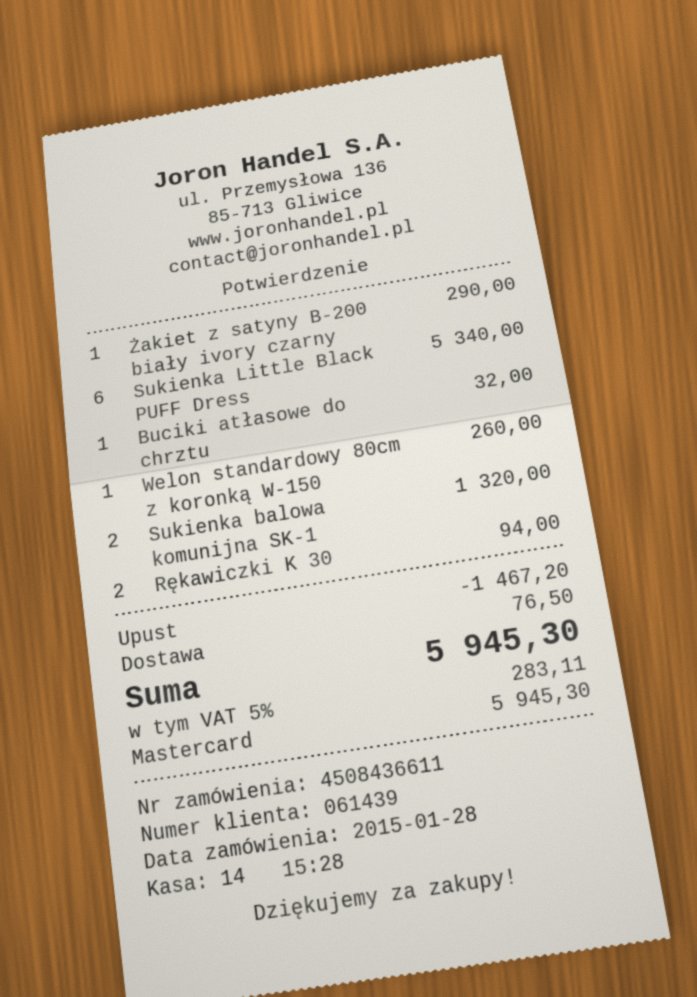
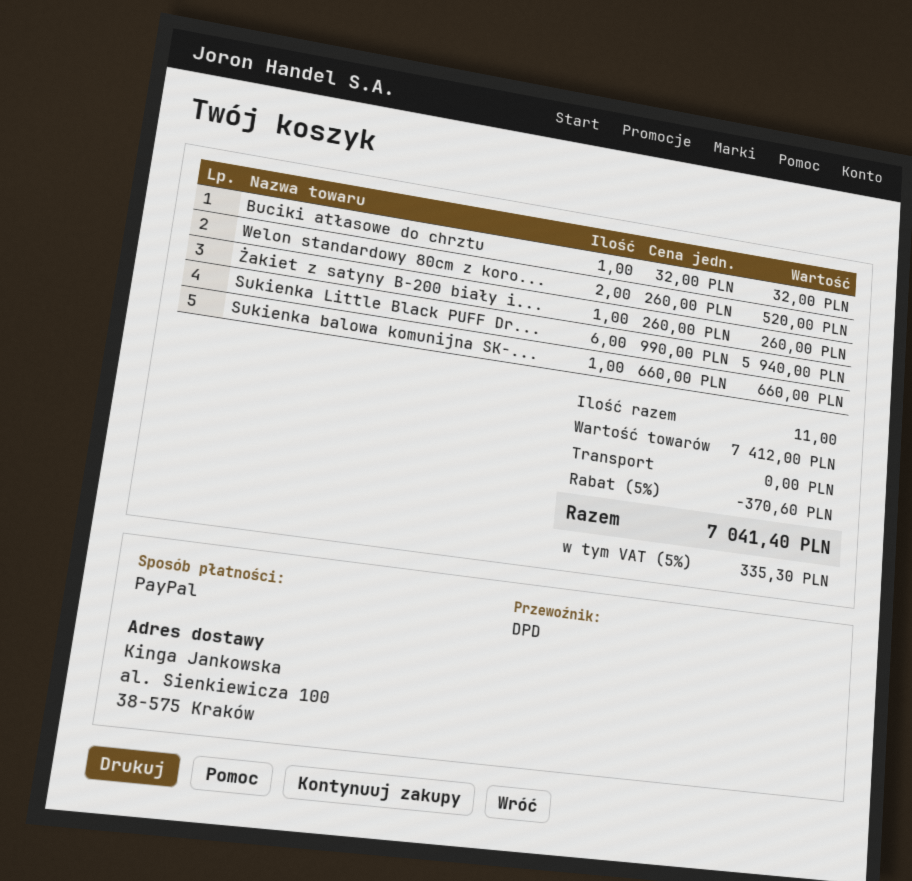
payment method: Mastercard -> PayPal
Żakiet z satyny B-200 biały ivory czarny: 1 for 290.00 -> 1 for 260.00
Sukienka Little Black PUFF Dress: 6 for 5340.00 -> 6 for 5940.00
Welon standardowy 80cm z koronką W-150: 1 for 260.00 -> 2 for 520.00
Sukienka balowa komunijna SK-1: 2 for 1320.00 -> 1 for 660.00
Rękawiczki K 30: 2 for 94.00 -> none
discount: 1467.20 -> 370.60
shipping: 76.50 -> 0.00
tax: 5% = 283.11 -> 5% = 335.30
total: 5945.30 -> 7041.40

